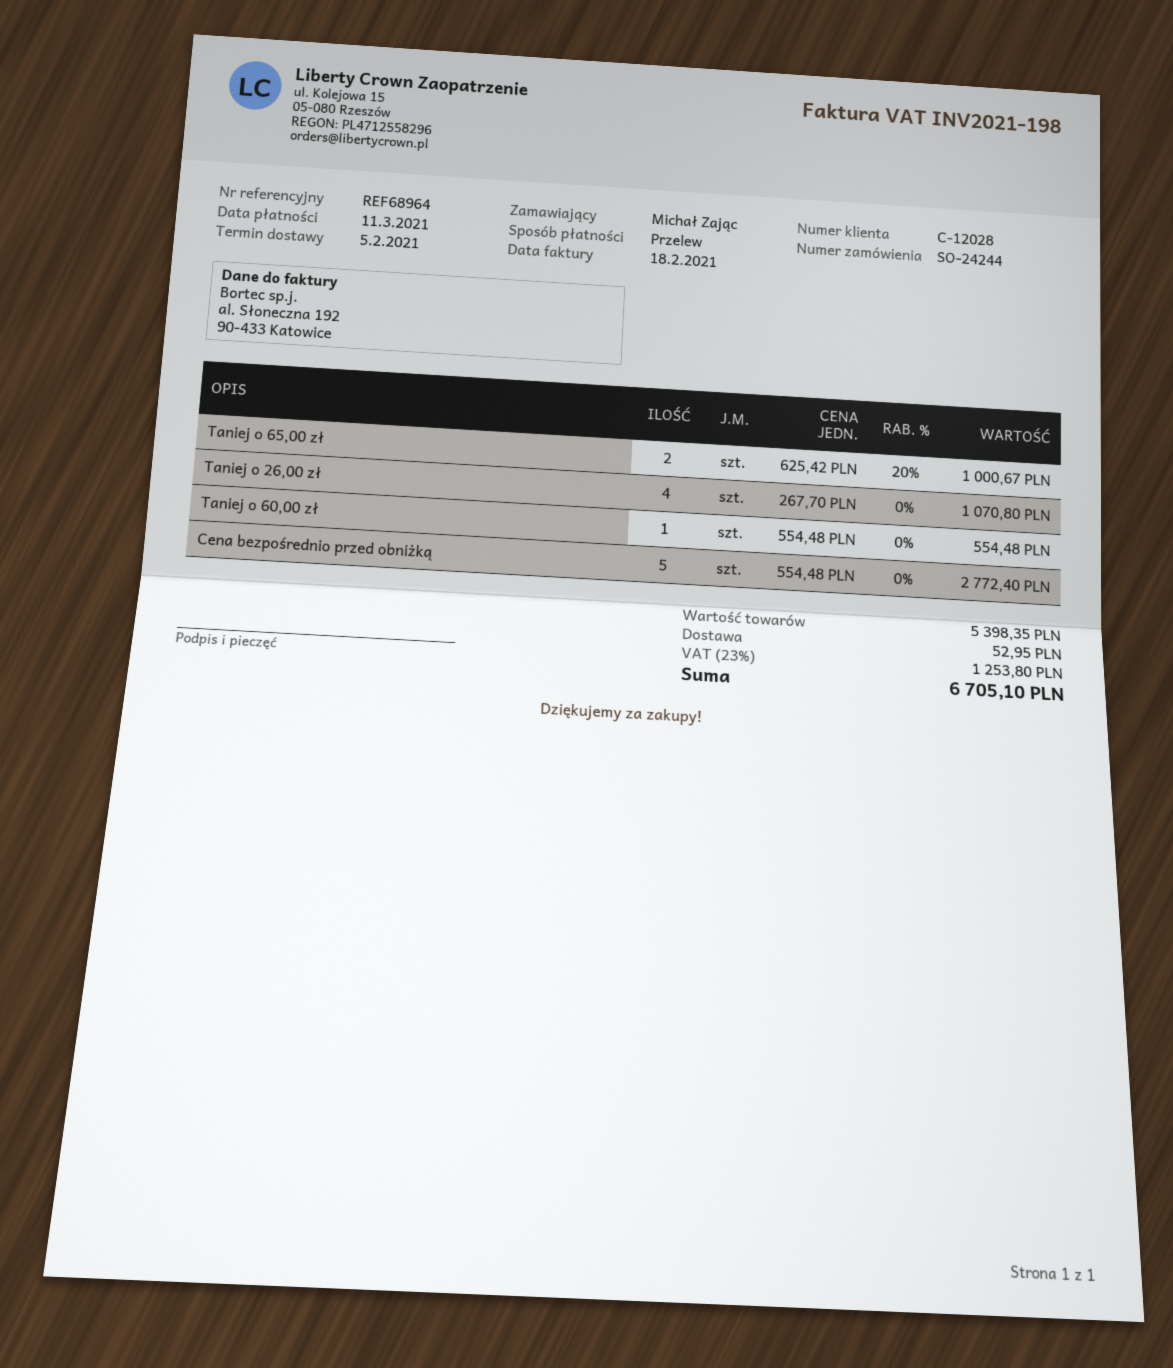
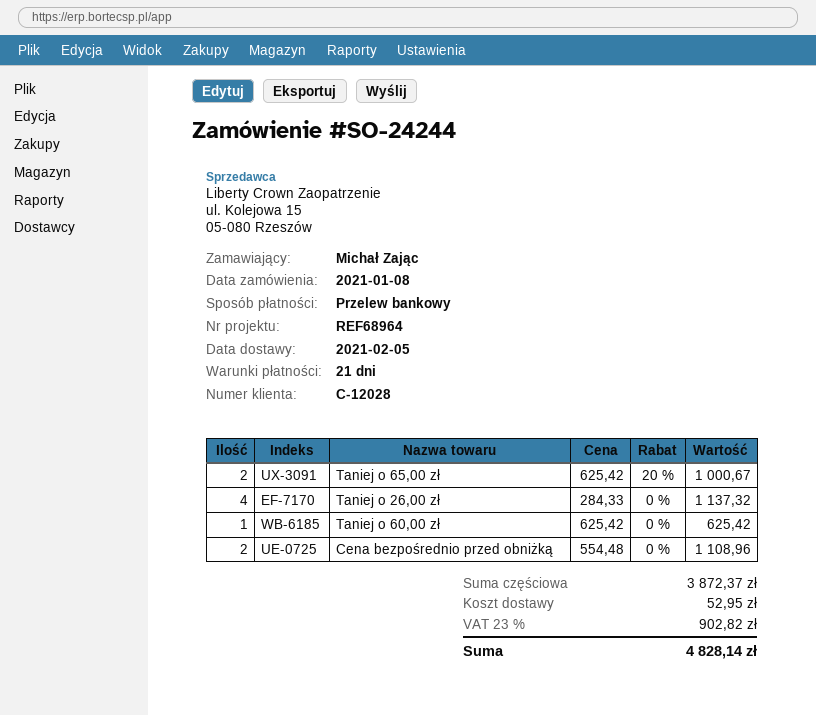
Taniej o 26,00 zł: 4 x 267.70 = 1070.80 -> 4 x 284.33 = 1137.32
Taniej o 60,00 zł: 1 x 554.48 = 554.48 -> 1 x 625.42 = 625.42
Cena bezpośrednio przed obniżką: 5 x 554.48 = 2772.40 -> 2 x 554.48 = 1108.96
subtotal: 5398.35 -> 3872.37
tax: 23% = 1253.80 -> 23% = 902.82
total: 6705.10 -> 4828.14

